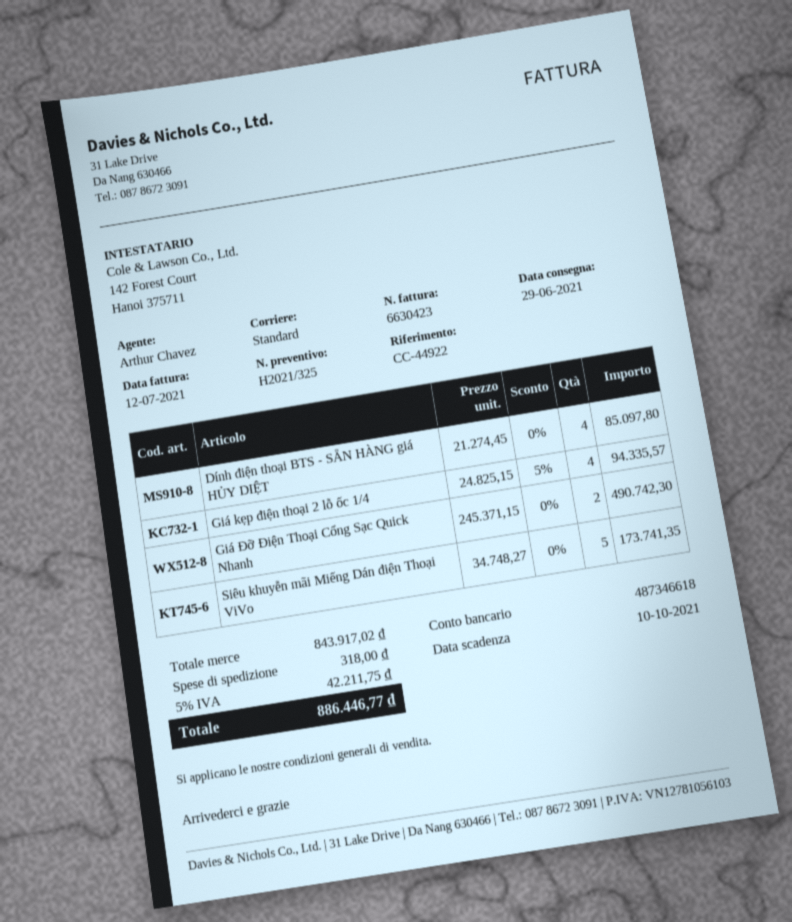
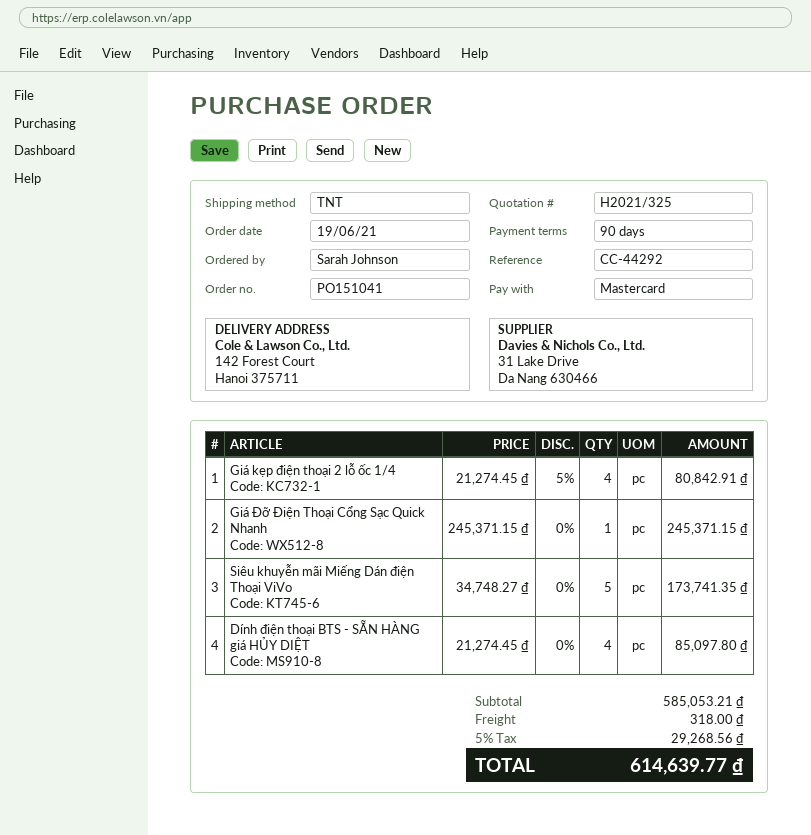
reference: CC-44922 -> CC-44292
shipping method: standard -> TNT
Giá kẹp điện thoại 2 lỗ ốc 1/4: 4 x 24825.15 - 5% = 94335.57 -> 4 x 21274.45 - 5% = 80842.91
Giá Đỡ Điện Thoại Cổng Sạc Quick Nhanh: 2 x 245371.15 = 490742.30 -> 1 x 245371.15 = 245371.15
subtotal: 843917.02 -> 585053.21
tax: 5% = 42211.75 -> 5% = 29268.56
total: 886446.77 -> 614639.77

